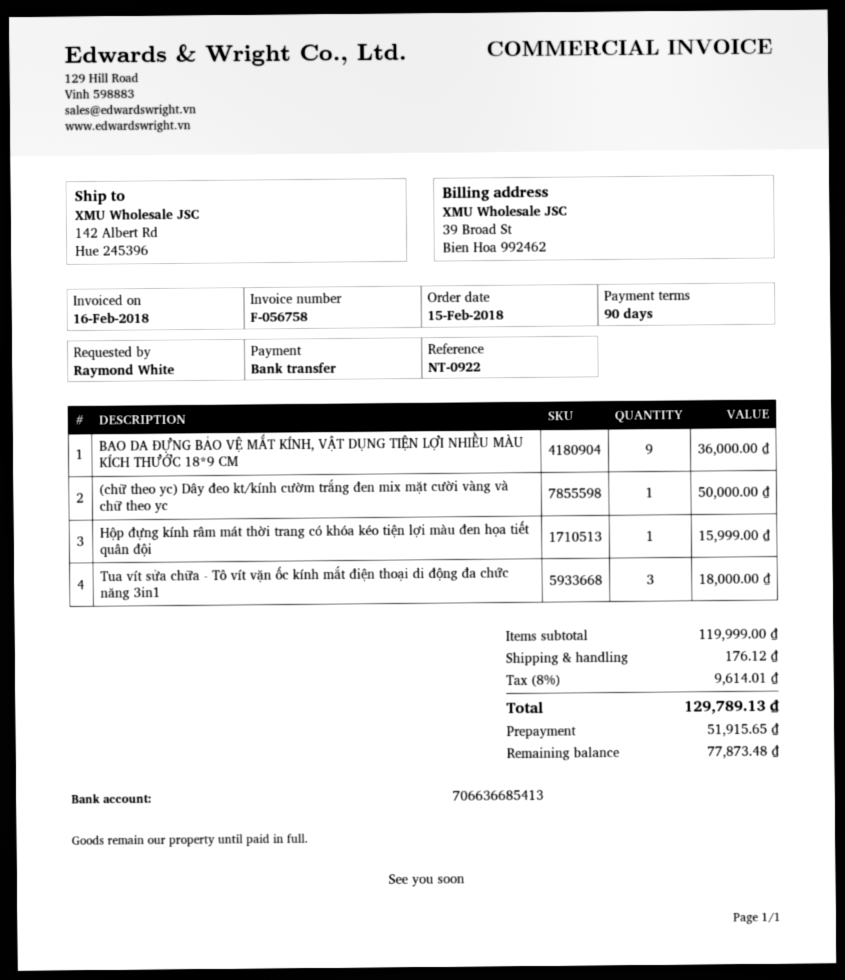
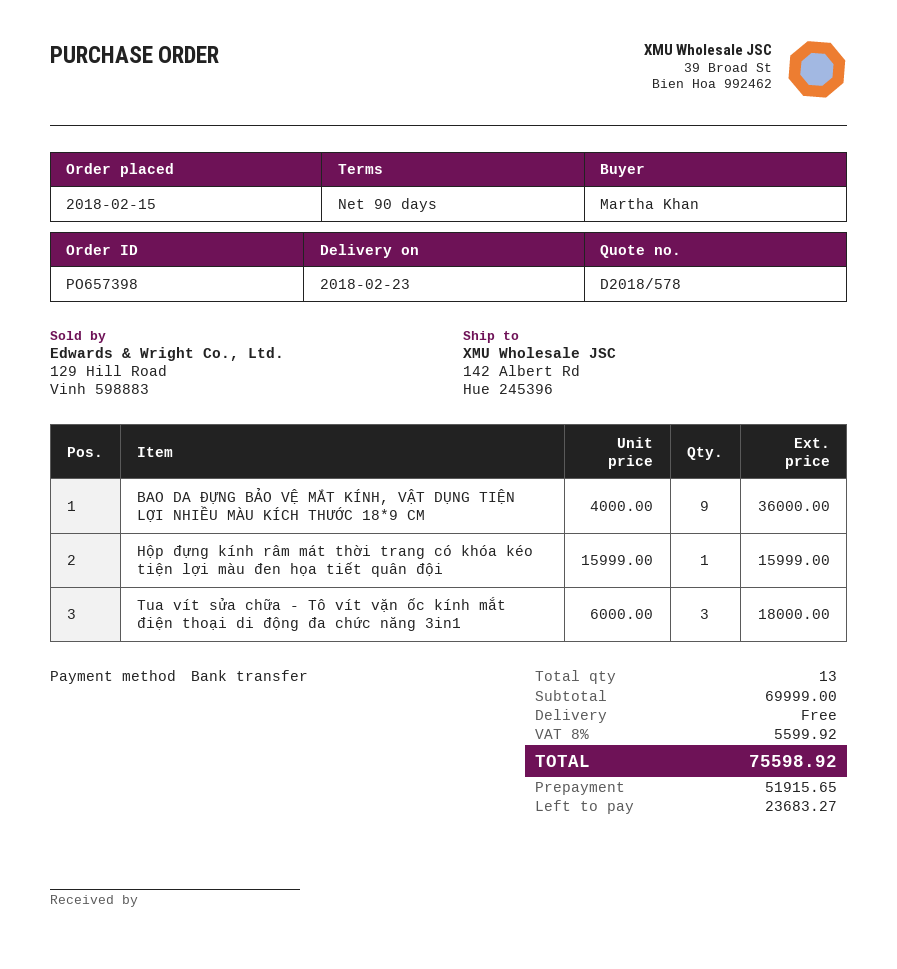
ordered by: Raymond White -> Martha Khan
(chữ theo yc) Dây đeo kt/kính cườm trắng đen mix mặt cười vàng và chữ theo yc: 1 for 50000.00 -> none
subtotal: 119999.00 -> 69999.00
shipping: 176.12 -> 0.00
tax: 8% = 9614.01 -> 8% = 5599.92
total: 129789.13 -> 75598.92
balance: 77873.48 -> 23683.27

